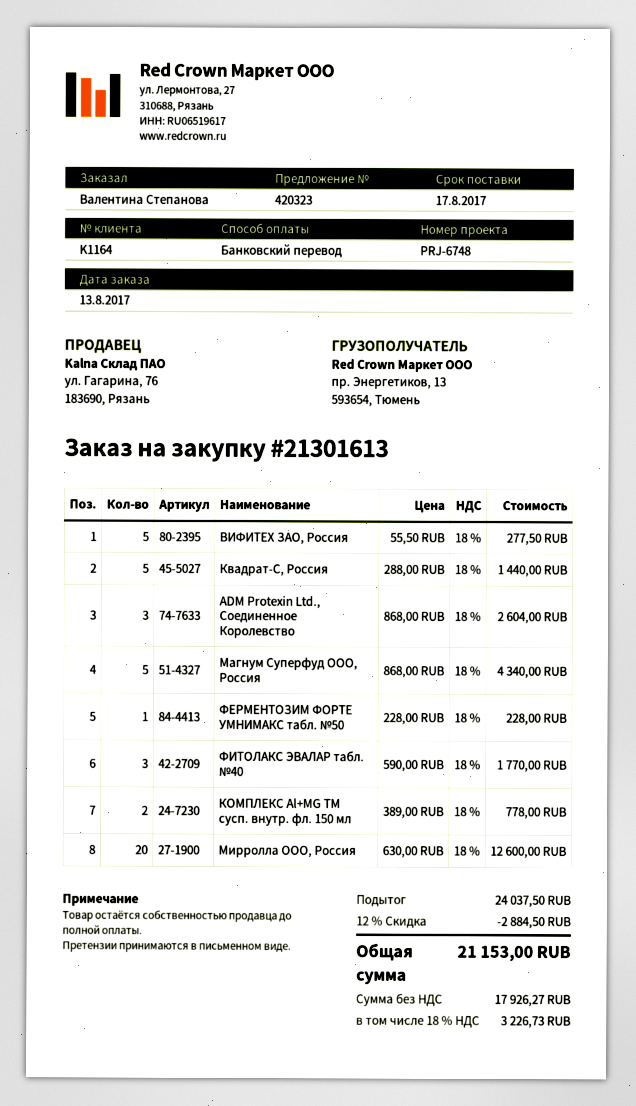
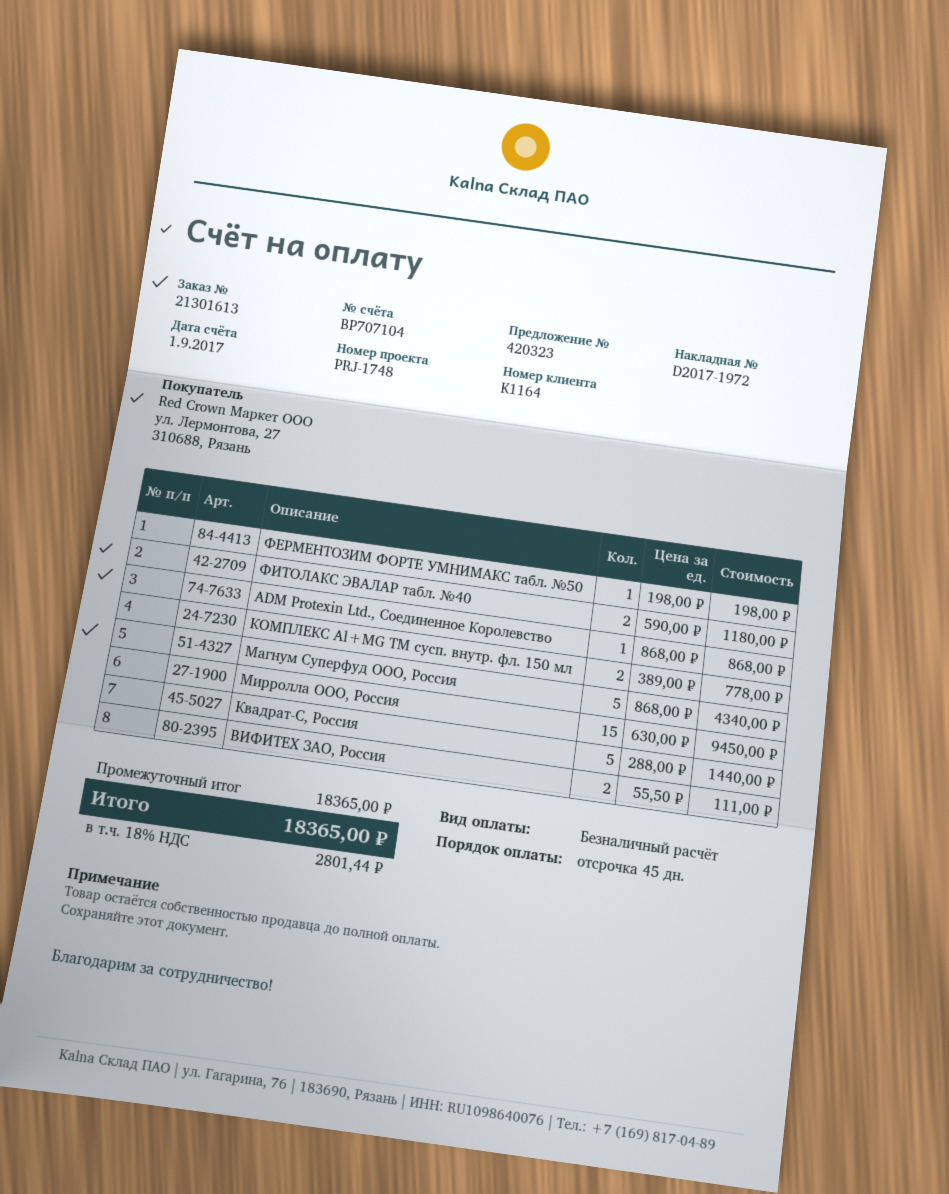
reference: PRJ-6748 -> PRJ-1748
ВИФИТЕХ ЗАО, Россия: 5 x 55.50 = 277.50 -> 2 x 55.50 = 111.00
ADM Protexin Ltd., Соединенное Королевство: 3 x 868.00 = 2604.00 -> 1 x 868.00 = 868.00
ФЕРМЕНТОЗИМ ФОРТЕ УМНИМАКС табл. №50: 1 x 228.00 = 228.00 -> 1 x 198.00 = 198.00
ФИТОЛАКС ЭВАЛАР табл. №40: 3 x 590.00 = 1770.00 -> 2 x 590.00 = 1180.00
Мирролла ООО, Россия: 20 x 630.00 = 12600.00 -> 15 x 630.00 = 9450.00
subtotal: 24037.50 -> 18365.00
discount: 12% = 2884.50 -> none
tax: 18% = 3226.73 -> 18% = 2801.44
total: 21153.00 -> 18365.00

